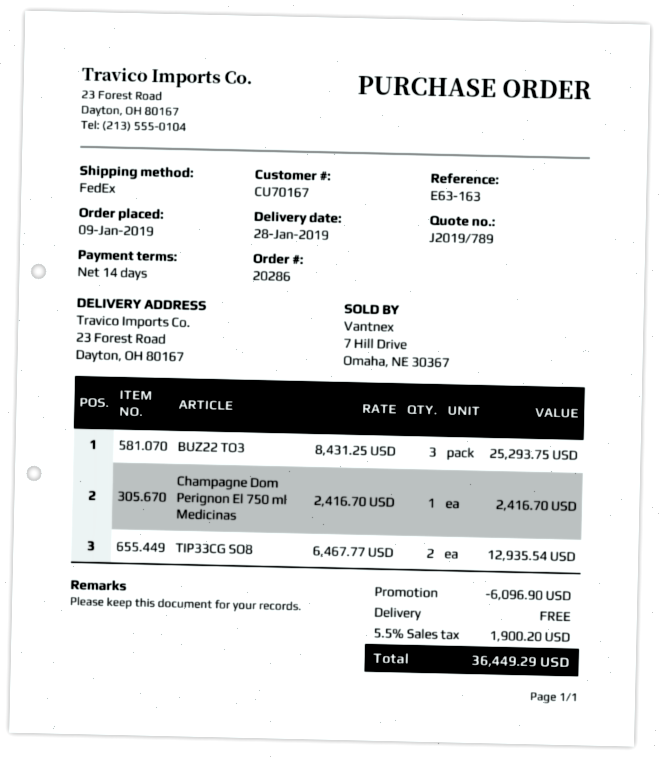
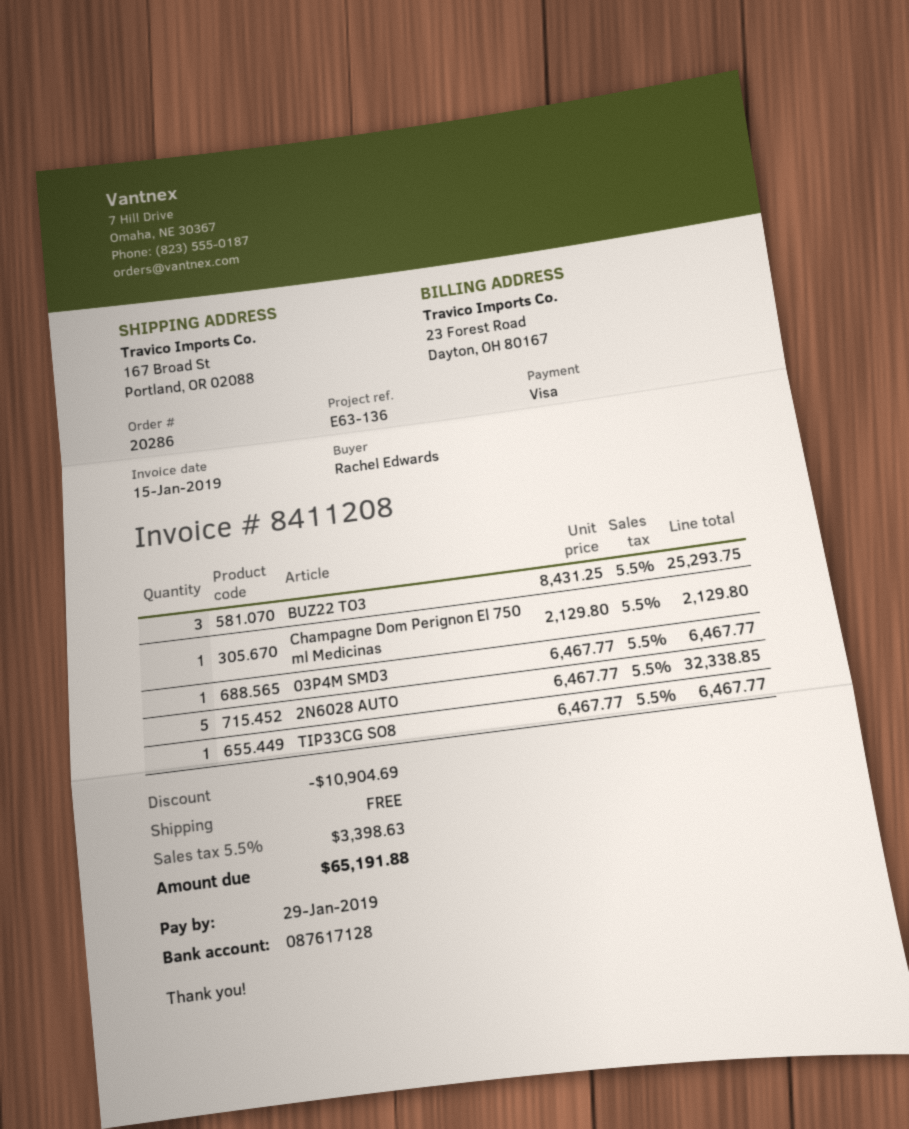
reference: E63-163 -> E63-136
ship to: 23 Forest Road, Dayton, OH 80167 -> 167 Broad St, Portland, OR 02088
Champagne Dom Perignon El 750 ml Medicinas: 1 x 2416.70 = 2416.70 -> 1 x 2129.80 = 2129.80
TIP33CG SO8: 2 x 6467.77 = 12935.54 -> 1 x 6467.77 = 6467.77
03P4M SMD3: none -> 1 x 6467.77 = 6467.77
2N6028 AUTO: none -> 5 x 6467.77 = 32338.85
discount: 6096.90 -> 10904.69
tax: 5.5% = 1900.20 -> 5.5% = 3398.63
total: 36449.29 -> 65191.88

